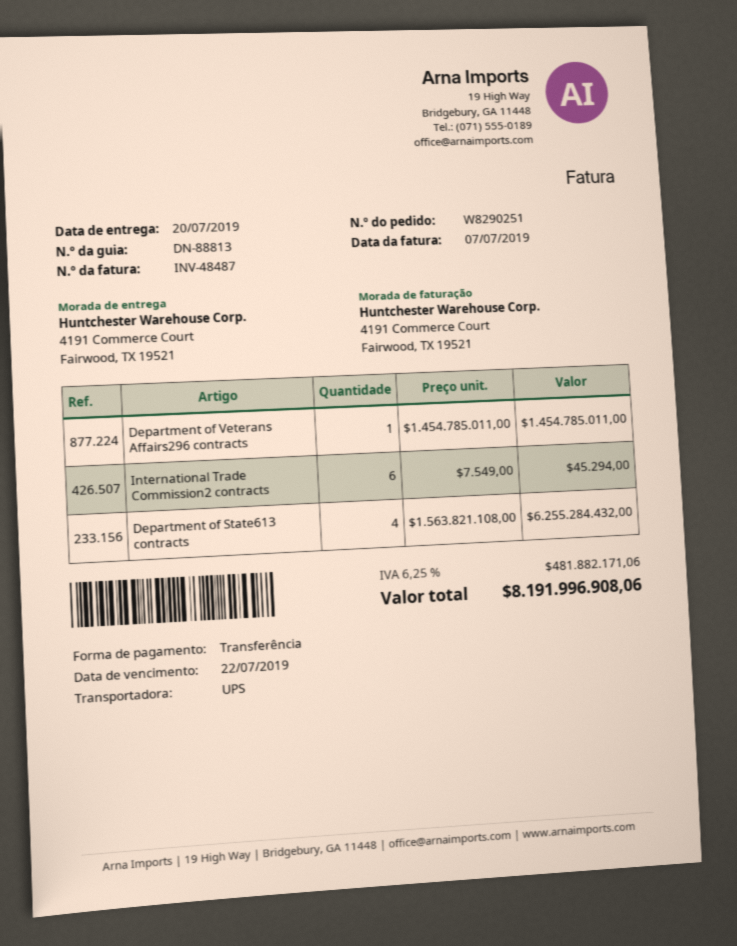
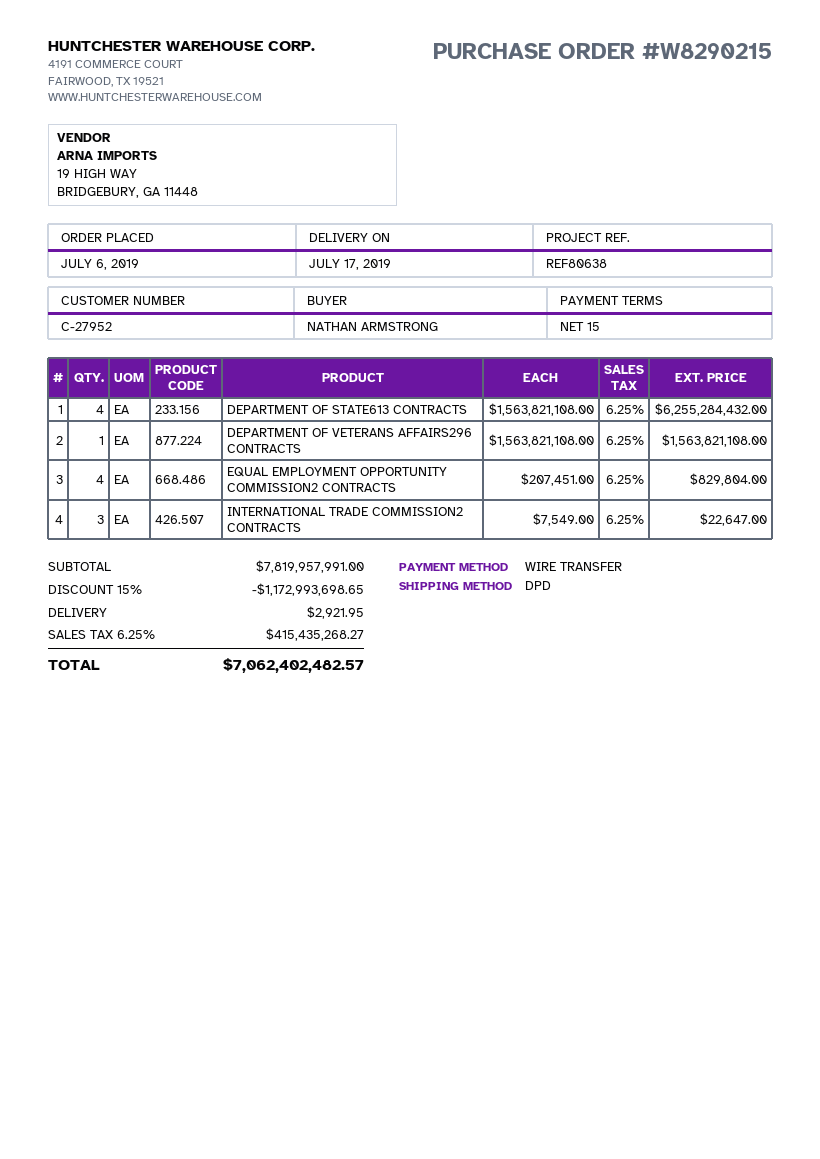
order number: W8290251 -> W8290215
delivery date: 2019-07-20 -> 2019-07-17
shipping method: UPS -> DPD
Department of Veterans Affairs296 contracts: 1 x 1454785011.00 = 1454785011.00 -> 1 x 1563821108.00 = 1563821108.00
International Trade Commission2 contracts: 6 x 7549.00 = 45294.00 -> 3 x 7549.00 = 22647.00
EQUAL EMPLOYMENT OPPORTUNITY COMMISSION2 CONTRACTS: none -> 4 x 207451.00 = 829804.00
discount: none -> 15% = 1172993698.65
shipping: none -> 2921.95
tax: 6.25% = 481882171.06 -> 6.25% = 415435268.27
total: 8191996908.06 -> 7062402482.57

